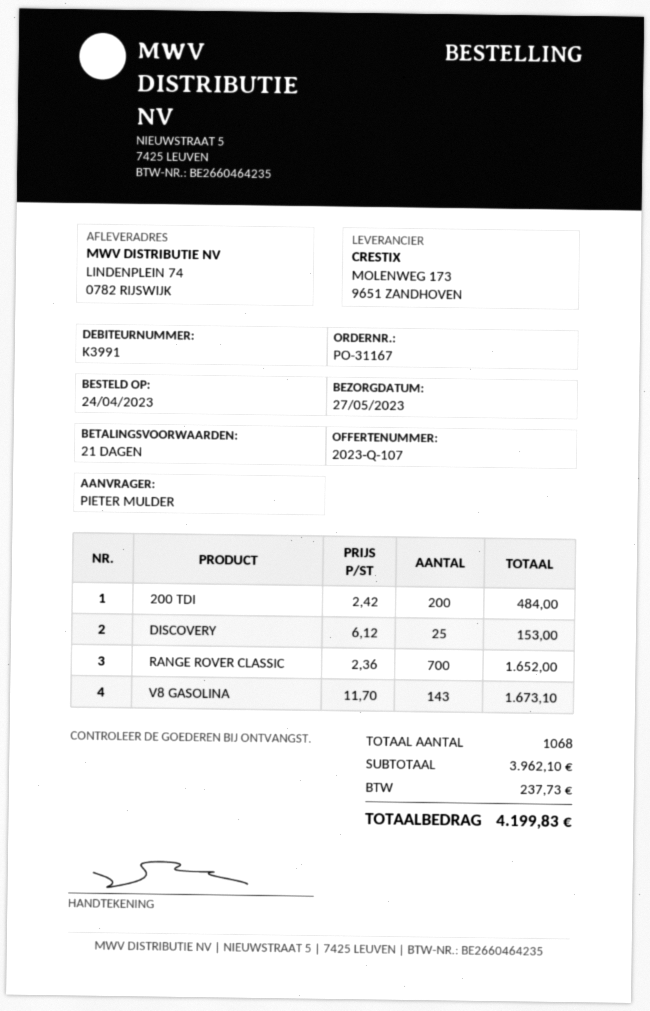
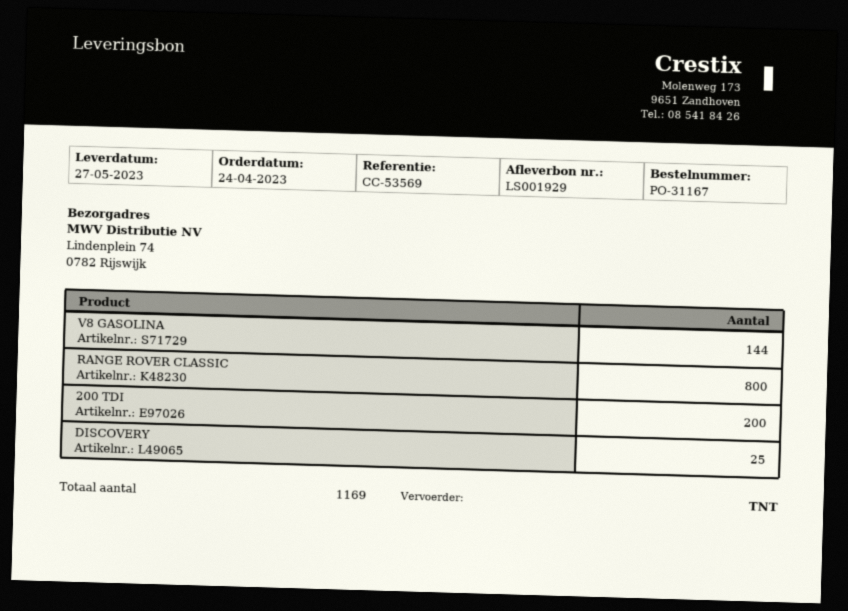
RANGE ROVER CLASSIC: 700 -> 800
V8 GASOLINA: 143 -> 144
total quantity: 1068 -> 1169

